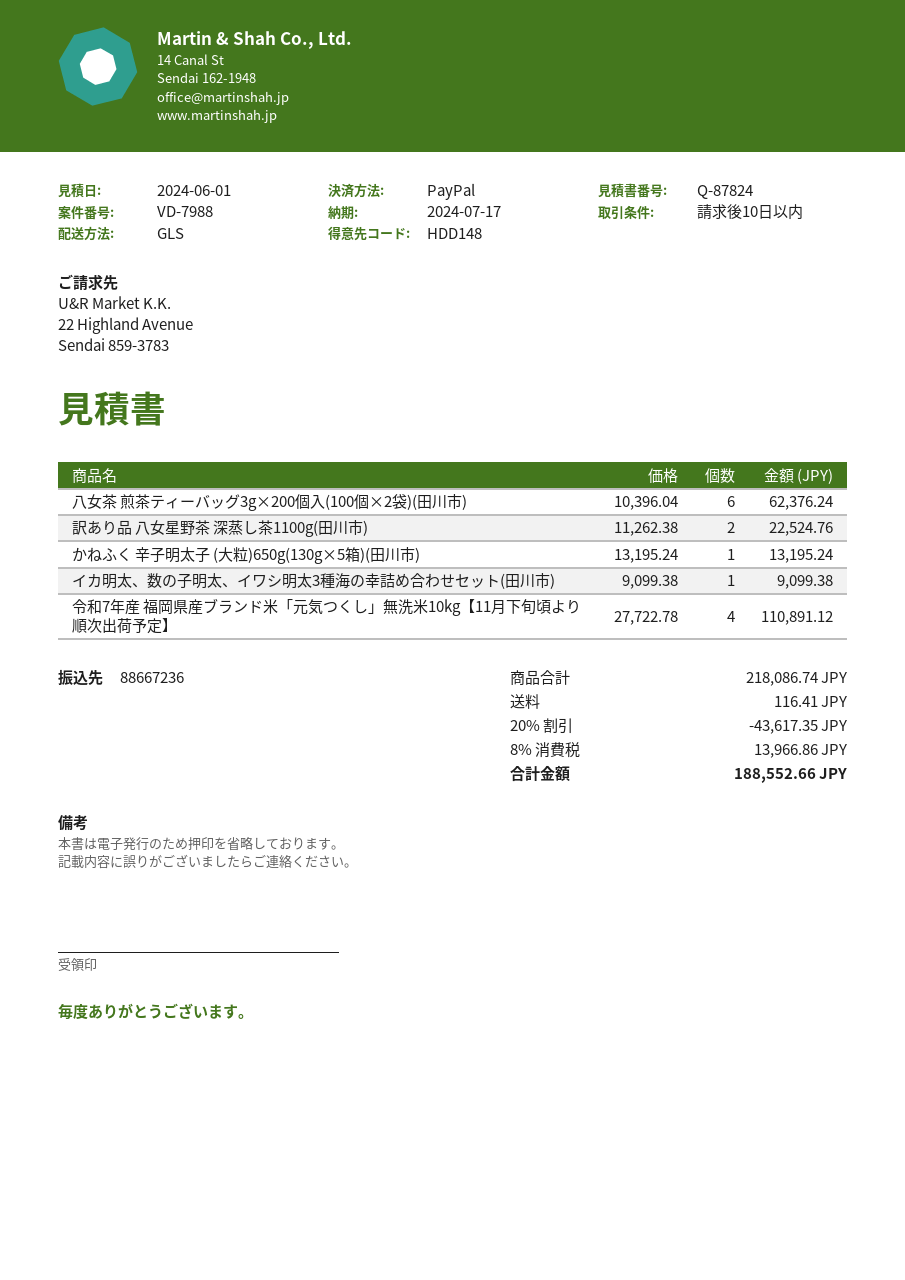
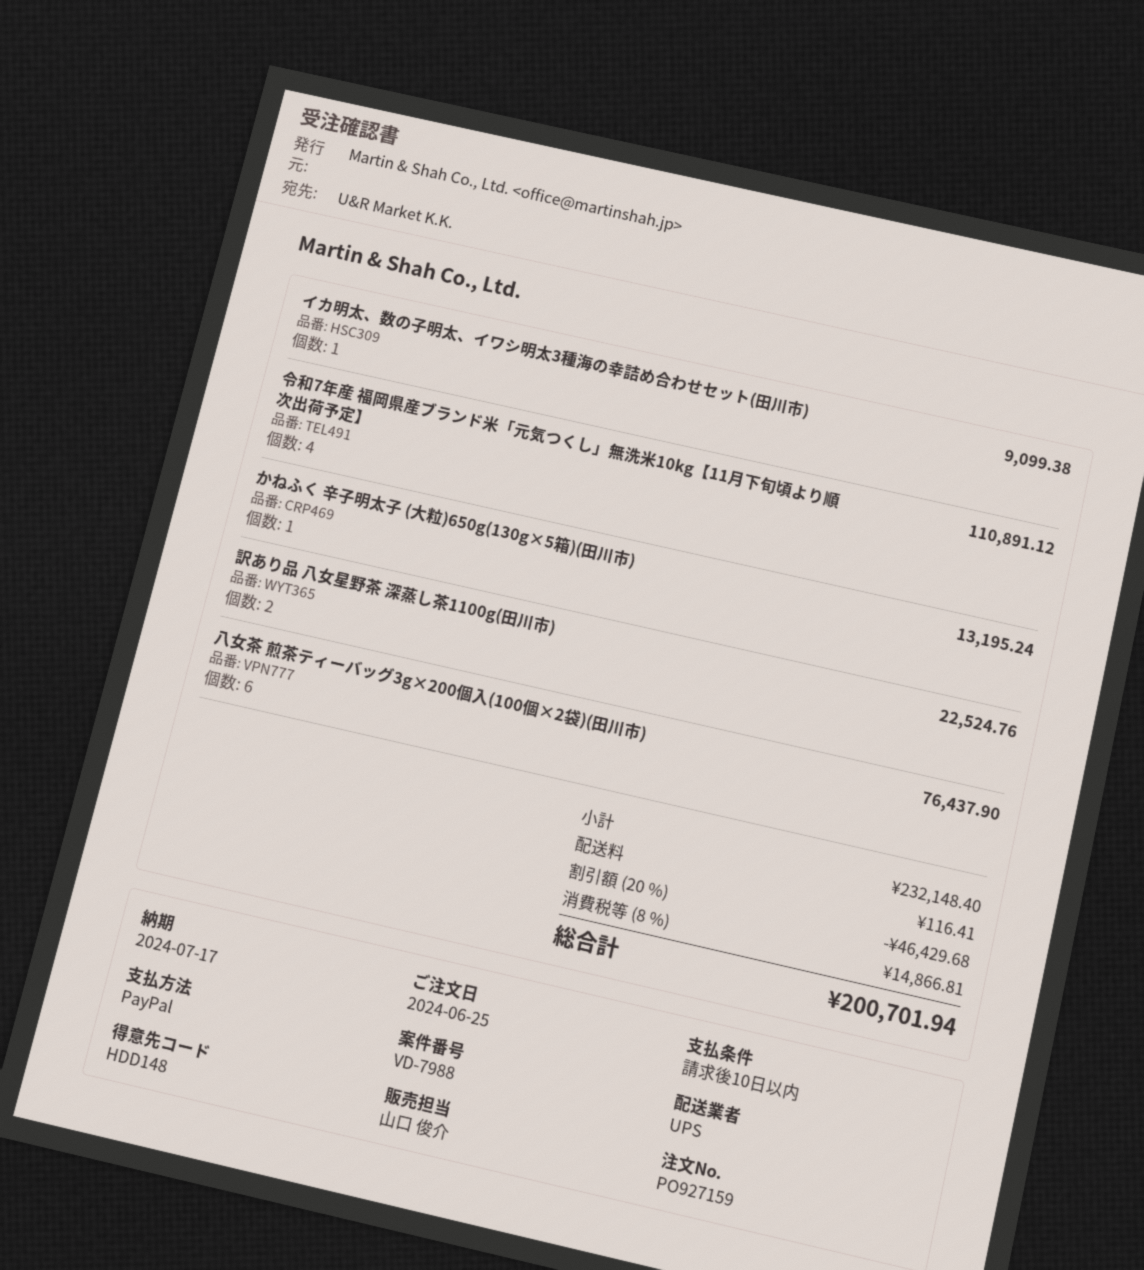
shipping method: GLS -> UPS
八女茶 煎茶ティーバッグ3g×200個入(100個×2袋)(田川市): 6 for 62376.24 -> 6 for 76437.90
subtotal: 218086.74 -> 232148.40
discount: 20% = 43617.35 -> 20% = 46429.68
tax: 8% = 13966.86 -> 8% = 14866.81
total: 188552.66 -> 200701.94

